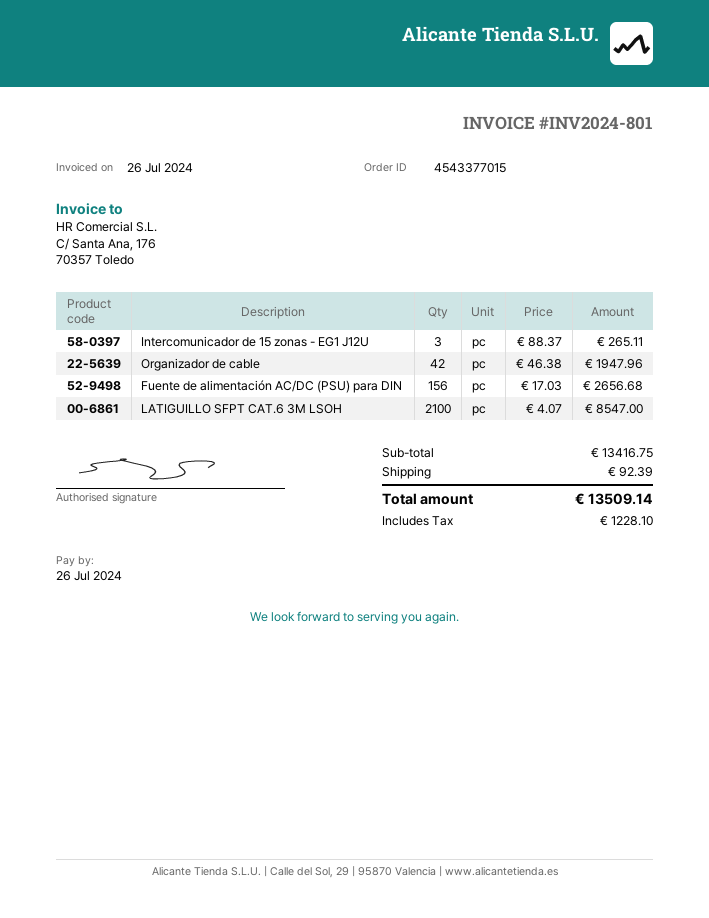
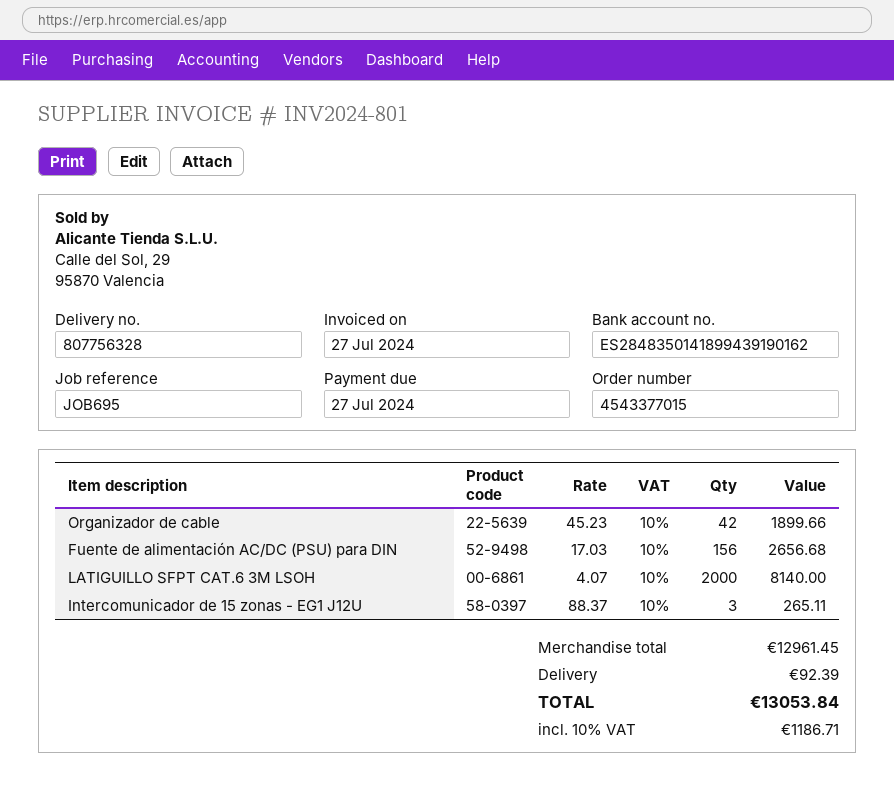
invoice date: 2024-07-26 -> 2024-07-27
due date: 2024-07-26 -> 2024-07-27
Organizador de cable: 42 x 46.38 = 1947.96 -> 42 x 45.23 = 1899.66
LATIGUILLO SFPT CAT.6 3M LSOH: 2100 x 4.07 = 8547.00 -> 2000 x 4.07 = 8140.00
subtotal: 13416.75 -> 12961.45
tax: 1228.10 -> 1186.71
total: 13509.14 -> 13053.84

